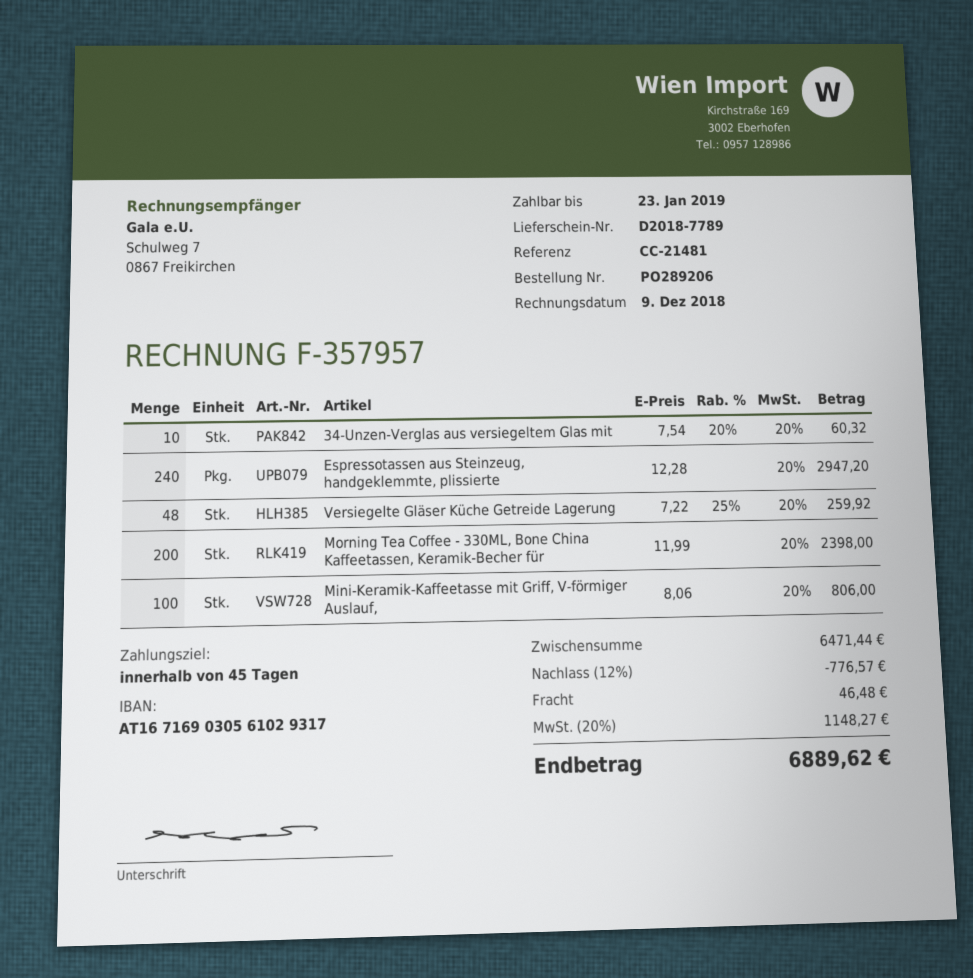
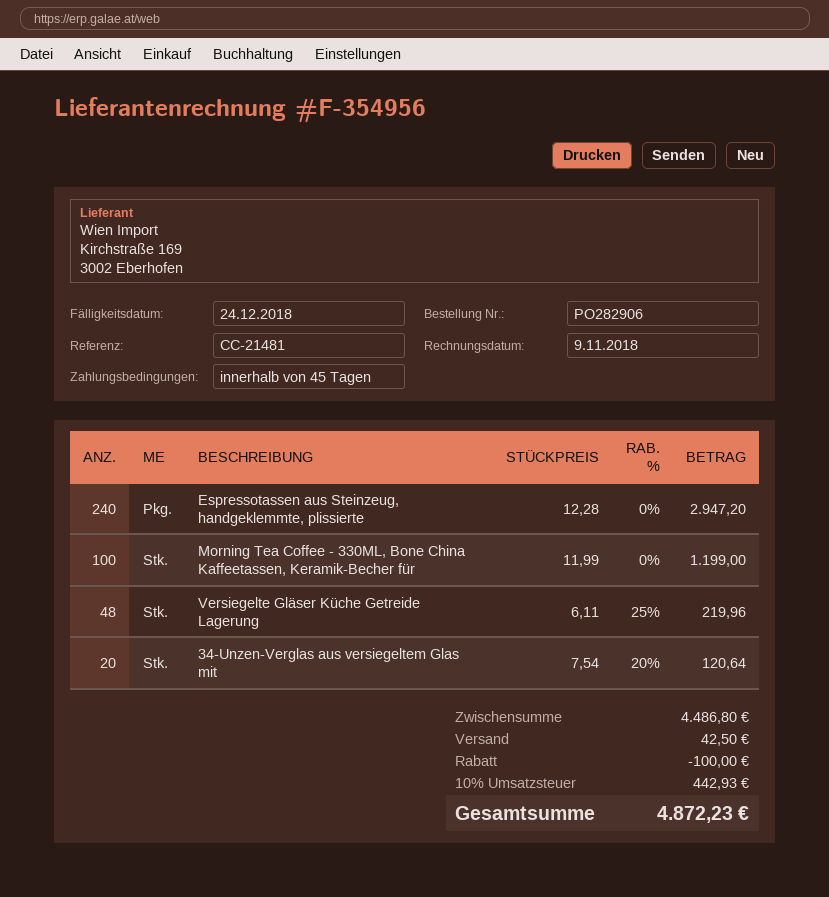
order number: PO289206 -> PO282906
invoice number: F-357957 -> F-354956
invoice date: 2018-12-09 -> 2018-11-09
due date: 2019-01-23 -> 2018-12-24
34-Unzen-Verglas aus versiegeltem Glas mit: 10 x 7.54 - 20% = 60.32 -> 20 x 7.54 - 20% = 120.64
Versiegelte Gläser Küche Getreide Lagerung: 48 x 7.22 - 25% = 259.92 -> 48 x 6.11 - 25% = 219.96
Morning Tea Coffee - 330ML, Bone China Kaffeetassen, Keramik-Becher für: 200 x 11.99 = 2398.00 -> 100 x 11.99 = 1199.00
Mini-Keramik-Kaffeetasse mit Griff, V-förmiger Auslauf,: 100 x 8.06 = 806.00 -> none
subtotal: 6471.44 -> 4486.80
discount: 776.57 -> 100.00
shipping: 46.48 -> 42.50
tax: 20% = 1148.27 -> 10% = 442.93
total: 6889.62 -> 4872.23

